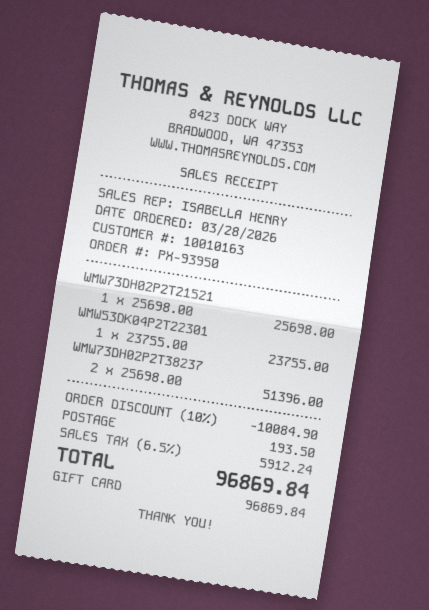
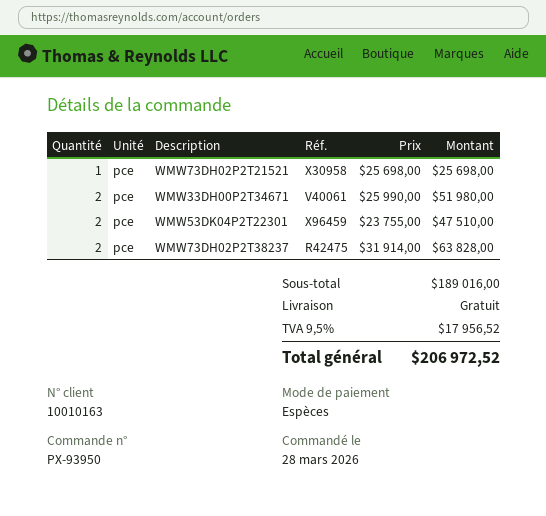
payment method: gift card -> cash
WMW53DK04P2T22301: 1 x 23755.00 = 23755.00 -> 2 x 23755.00 = 47510.00
WMW73DH02P2T38237: 2 x 25698.00 = 51396.00 -> 2 x 31914.00 = 63828.00
WMW33DH00P2T34671: none -> 2 x 25990.00 = 51980.00
discount: 10% = 10084.90 -> none
shipping: 193.50 -> 0.00
tax: 6.5% = 5912.24 -> 9.5% = 17956.52
total: 96869.84 -> 206972.52

